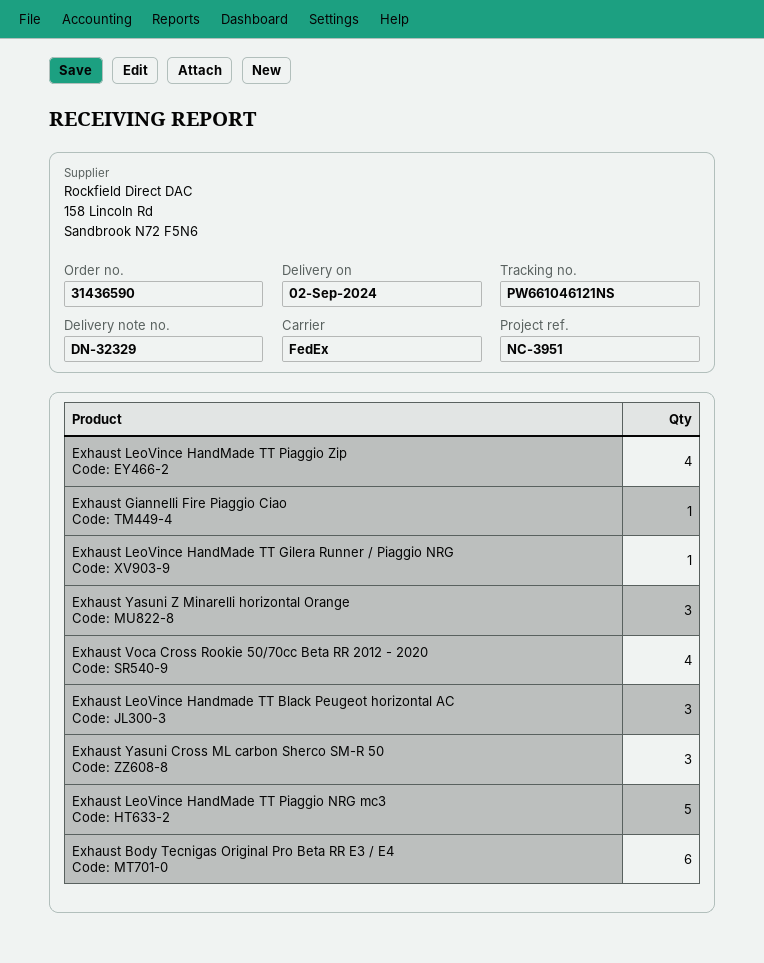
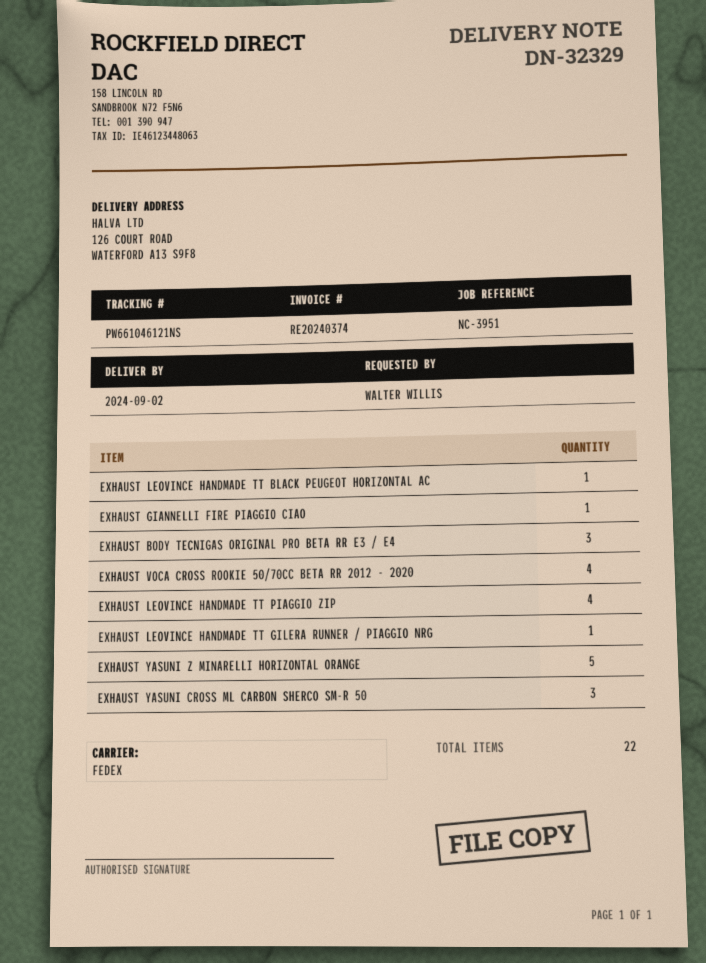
Exhaust Yasuni Z Minarelli horizontal Orange: 3 -> 5
Exhaust LeoVince Handmade TT Black Peugeot horizontal AC: 3 -> 1
Exhaust LeoVince HandMade TT Piaggio NRG mc3: 5 -> none
Exhaust Body Tecnigas Original Pro Beta RR E3 / E4: 6 -> 3

